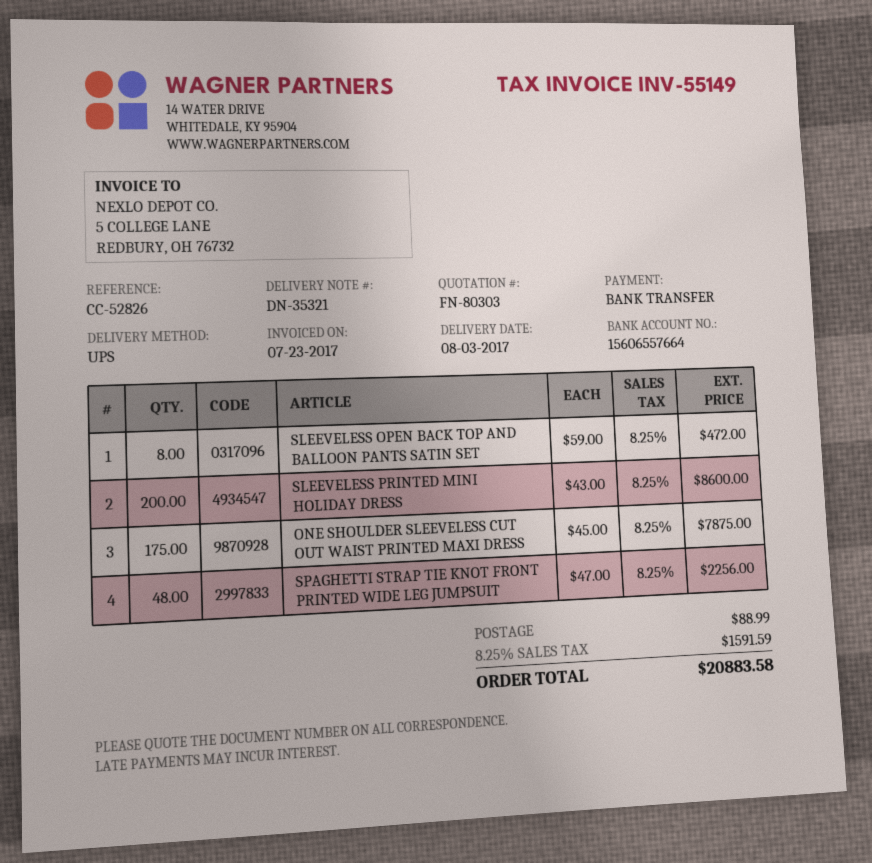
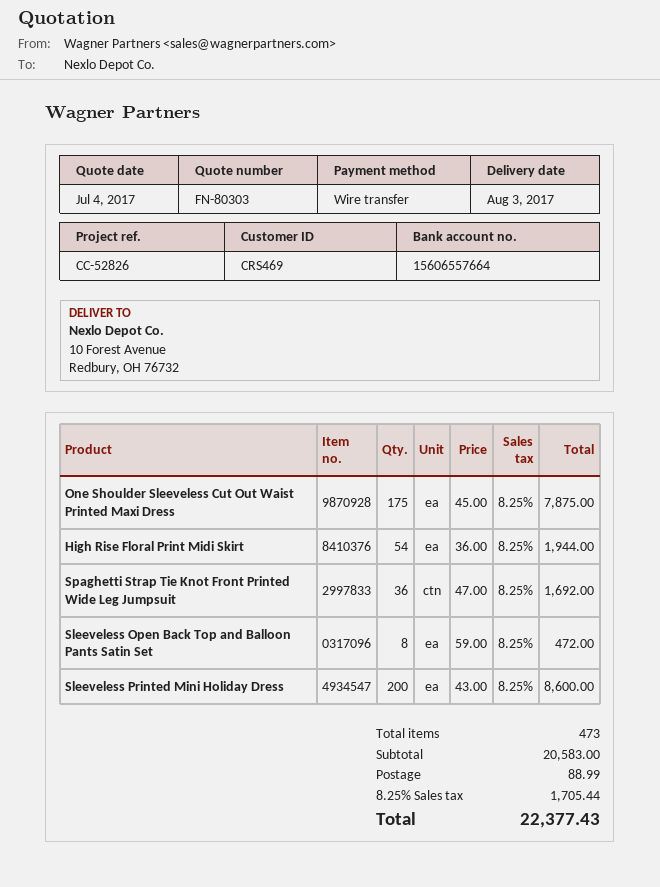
SPAGHETTI STRAP TIE KNOT FRONT PRINTED WIDE LEG JUMPSUIT: 48 x 47.00 = 2256.00 -> 36 x 47.00 = 1692.00
High Rise Floral Print Midi Skirt: none -> 54 x 36.00 = 1944.00
tax: 8.25% = 1591.59 -> 8.25% = 1705.44
total: 20883.58 -> 22377.43

